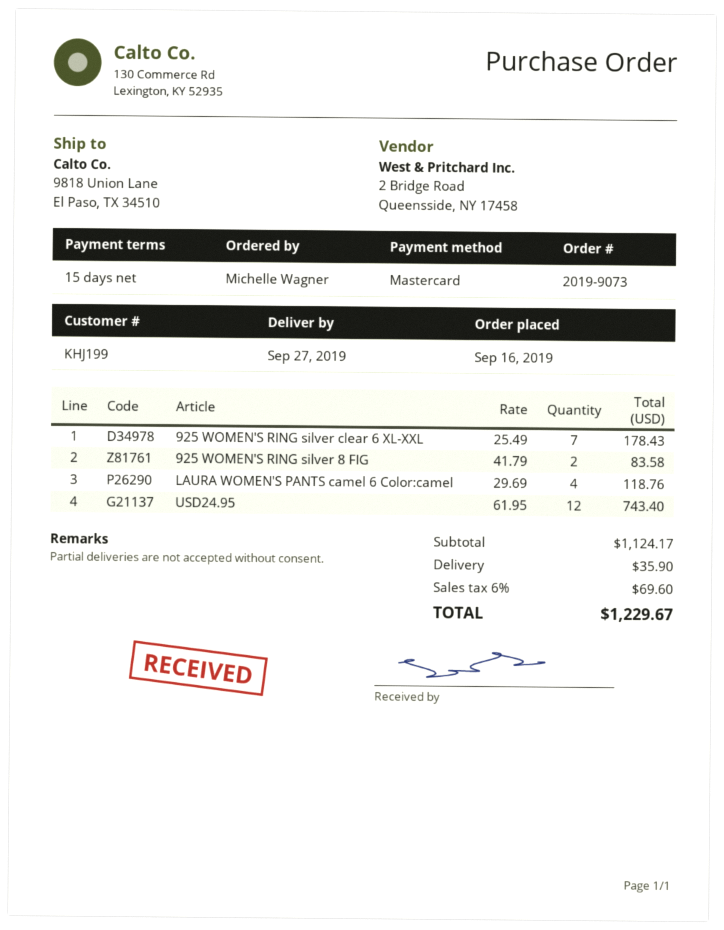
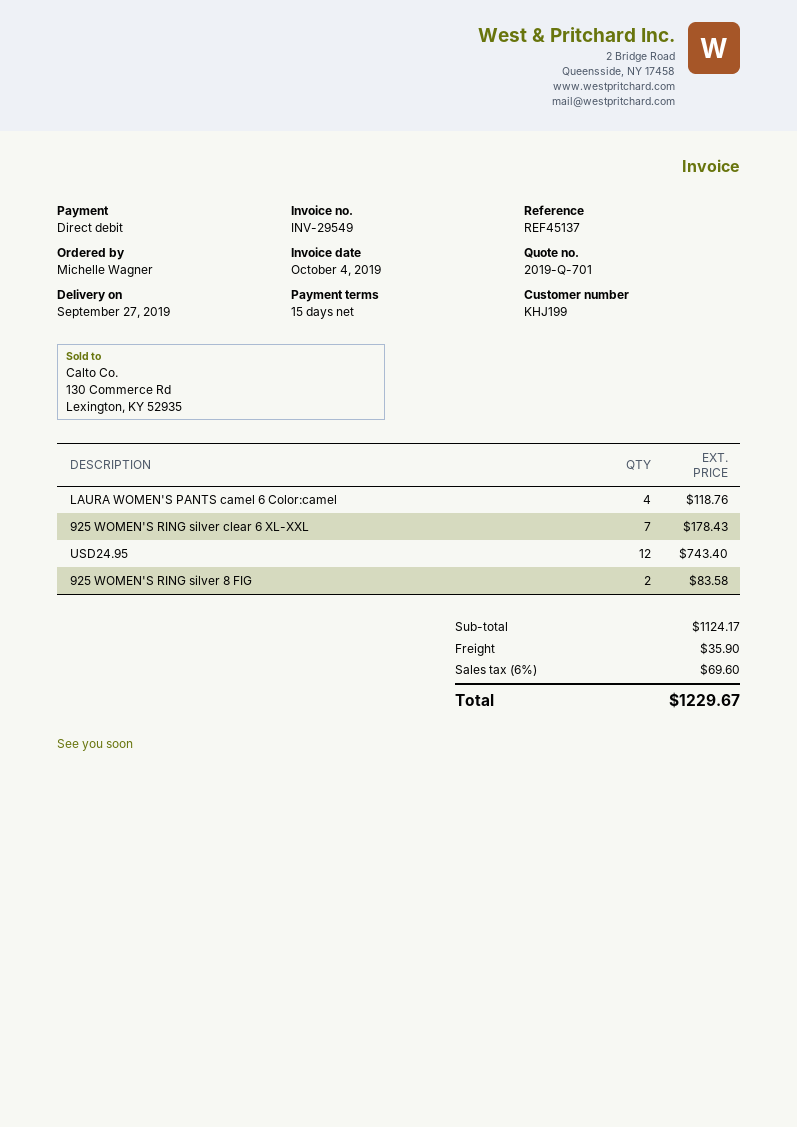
payment method: Mastercard -> direct debit

